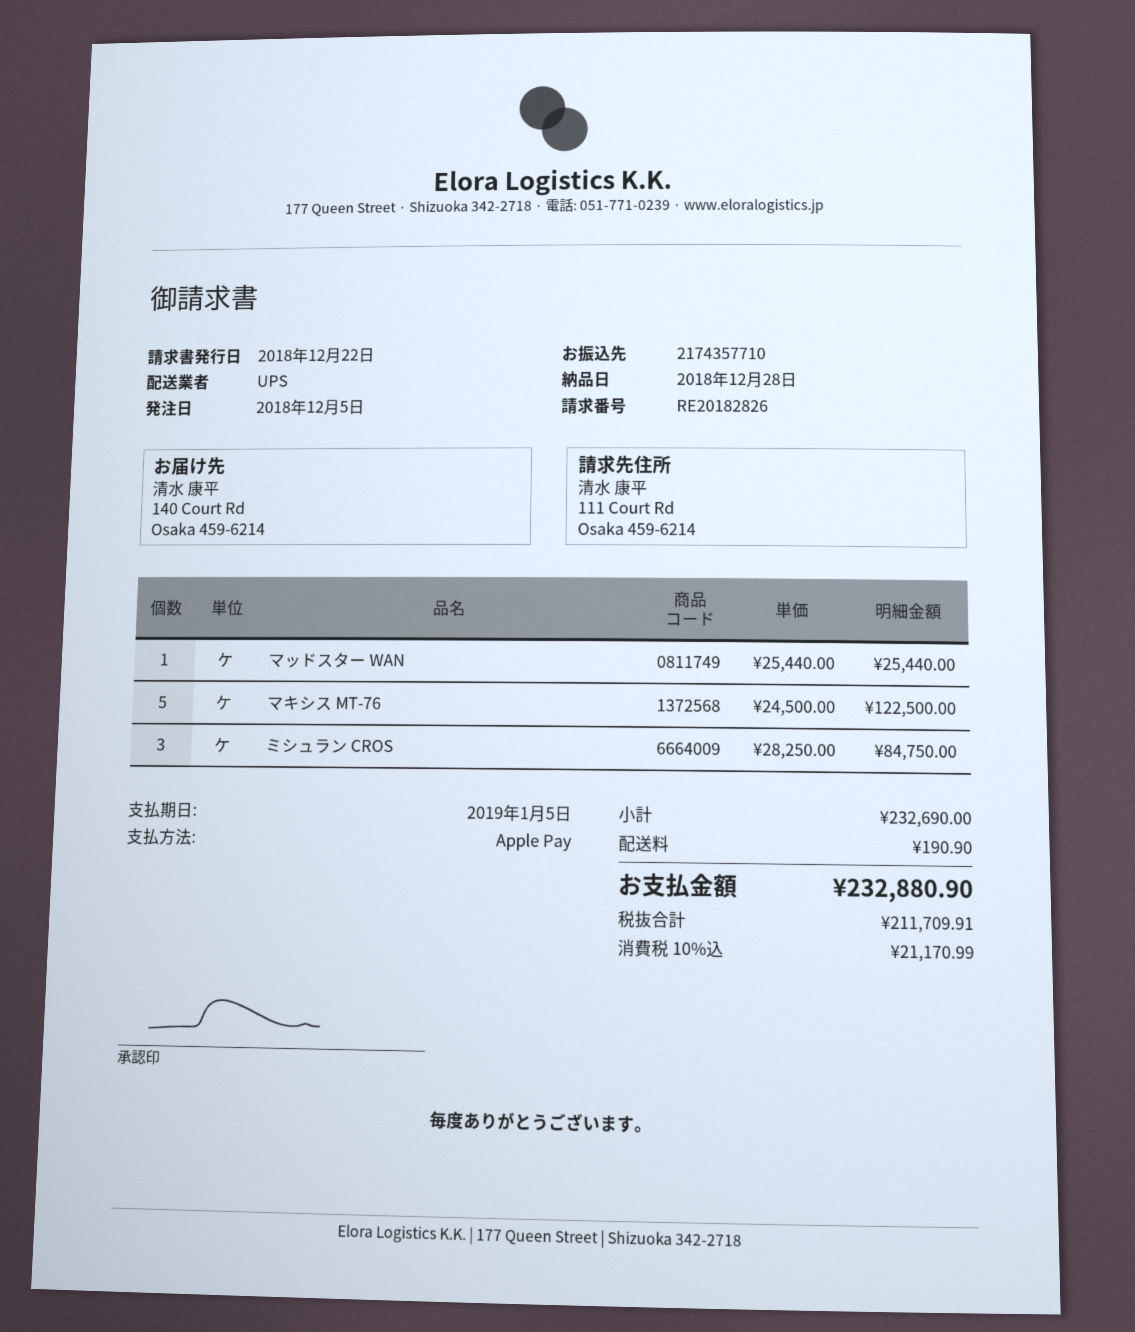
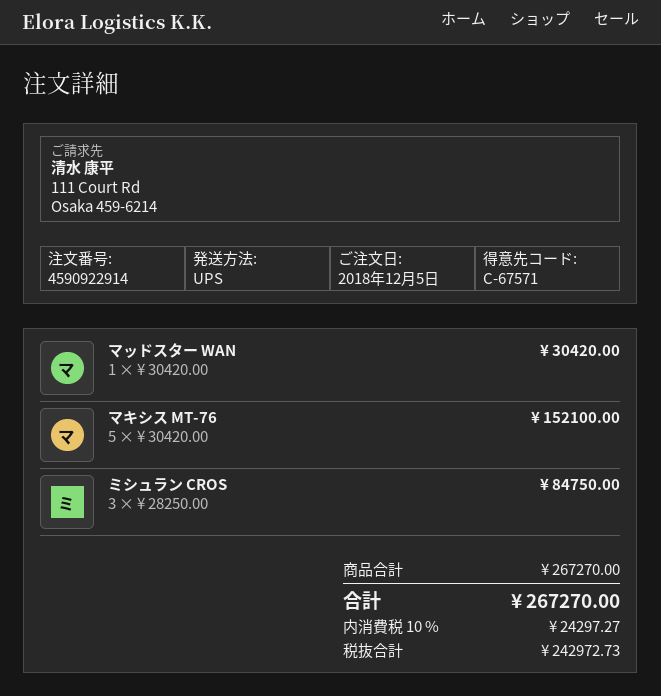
マッドスター WAN: 1 x 25440.00 = 25440.00 -> 1 x 30420.00 = 30420.00
マキシス MT-76: 5 x 24500.00 = 122500.00 -> 5 x 30420.00 = 152100.00
subtotal: 232690.00 -> 267270.00
shipping: 190.90 -> none
net: 211709.91 -> 242972.73
tax: 10% = 21170.99 -> 10% = 24297.27
total: 232880.90 -> 267270.00

